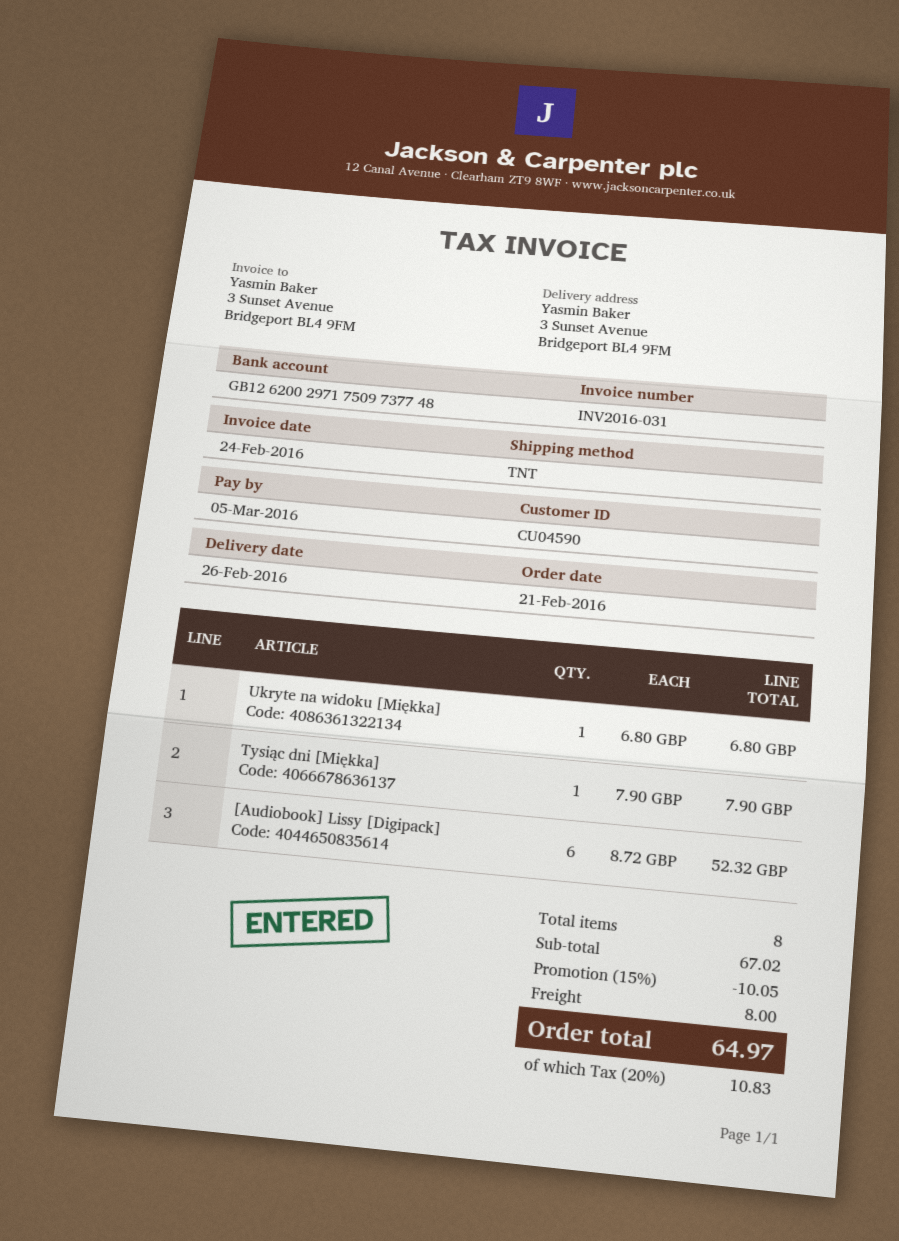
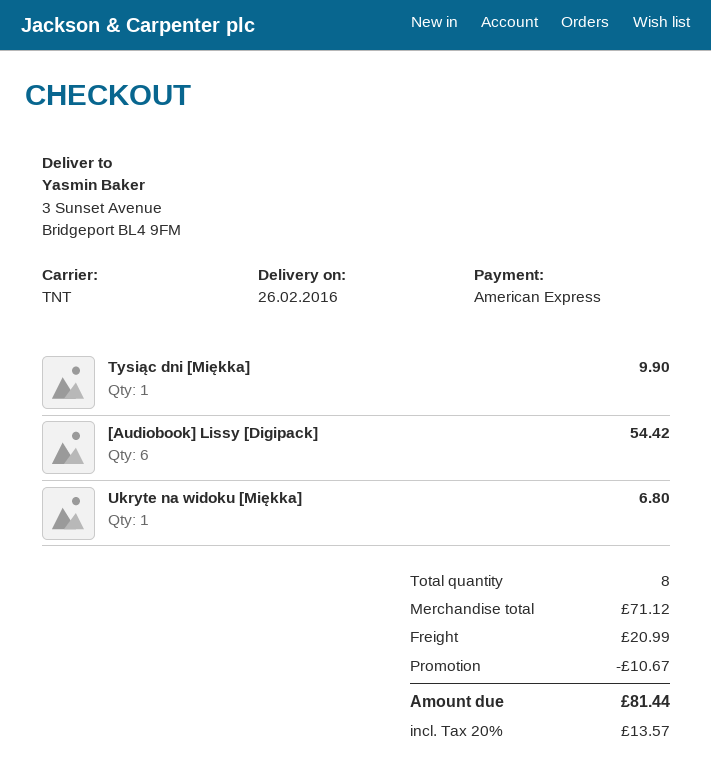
Tysiąc dni [Miękka]: 1 for 7.90 -> 1 for 9.90
[Audiobook] Lissy [Digipack]: 6 for 52.32 -> 6 for 54.42
subtotal: 67.02 -> 71.12
discount: 10.05 -> 10.67
shipping: 8.00 -> 20.99
tax: 20% = 10.83 -> 20% = 13.57
total: 64.97 -> 81.44

